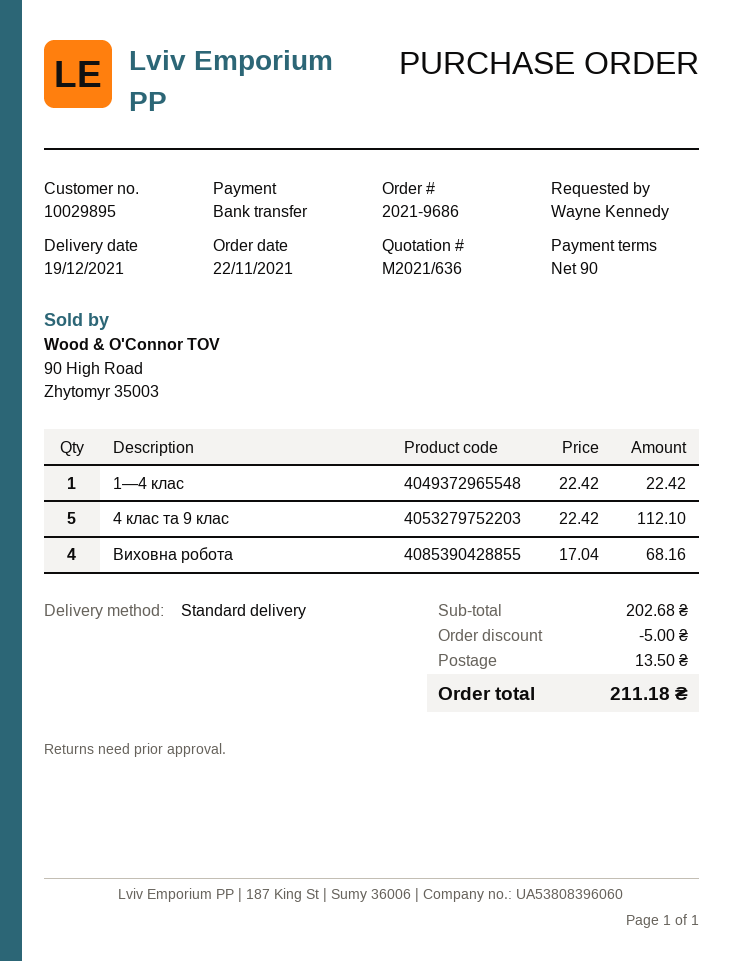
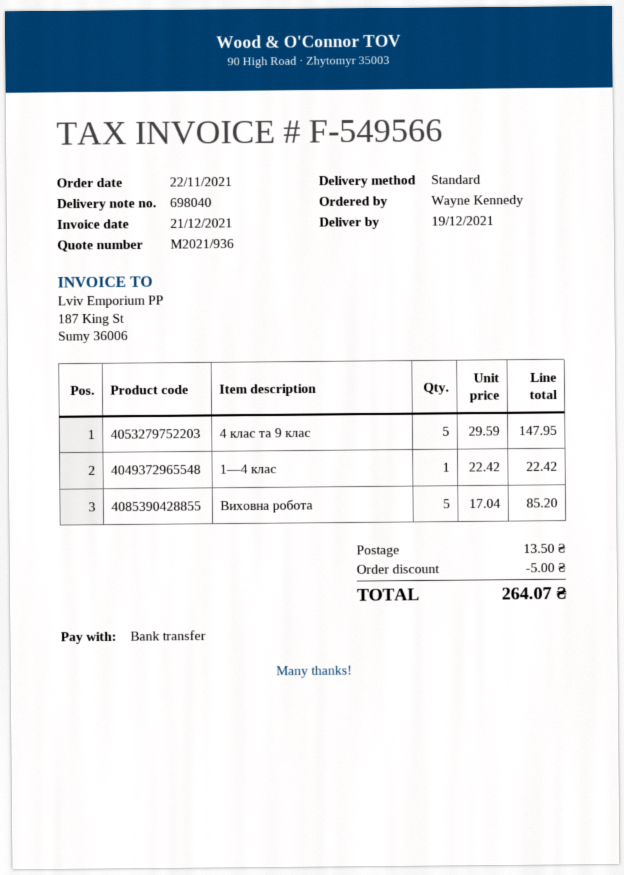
quote number: M2021/636 -> M2021/936
4 клас та 9 клас: 5 x 22.42 = 112.10 -> 5 x 29.59 = 147.95
Виховна робота: 4 x 17.04 = 68.16 -> 5 x 17.04 = 85.20
total: 211.18 -> 264.07

